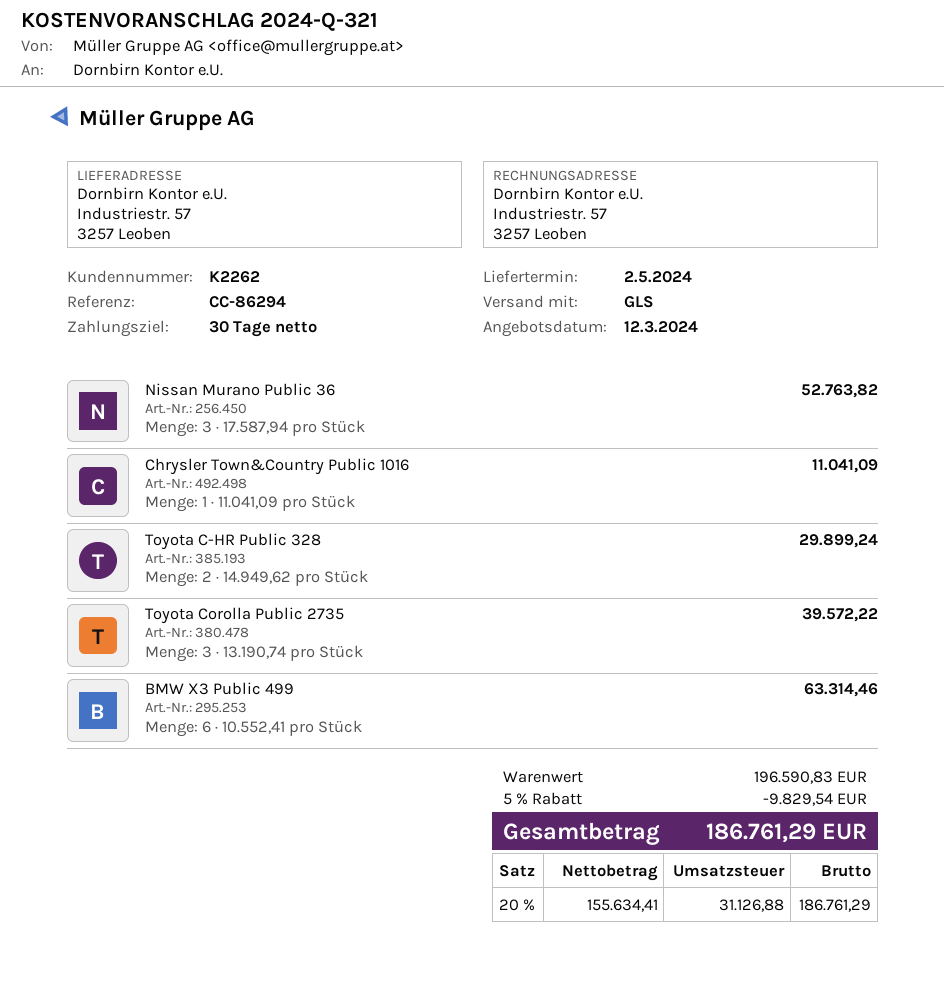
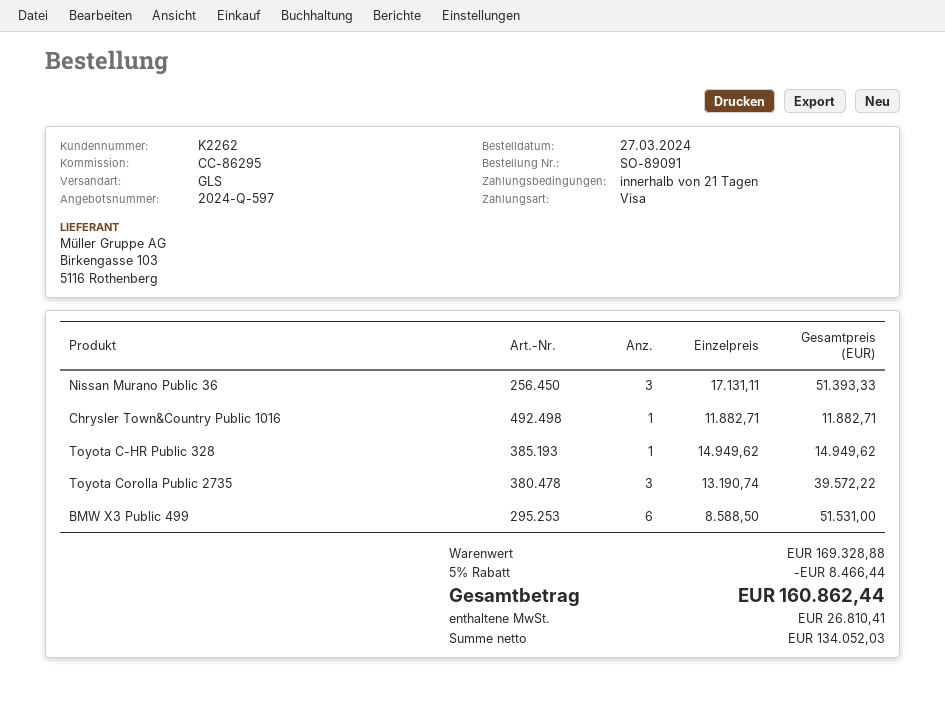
quote number: 2024-Q-321 -> 2024-Q-597
payment terms: 30 days -> 21 days
reference: CC-86294 -> CC-86295
Nissan Murano Public 36: 3 x 17587.94 = 52763.82 -> 3 x 17131.11 = 51393.33
Chrysler Town&Country Public 1016: 1 x 11041.09 = 11041.09 -> 1 x 11882.71 = 11882.71
Toyota C-HR Public 328: 2 x 14949.62 = 29899.24 -> 1 x 14949.62 = 14949.62
BMW X3 Public 499: 6 x 10552.41 = 63314.46 -> 6 x 8588.50 = 51531.00
subtotal: 196590.83 -> 169328.88
discount: 5% = 9829.54 -> 5% = 8466.44
net: 155634.41 -> 134052.03
tax: 31126.88 -> 26810.41
total: 186761.29 -> 160862.44

